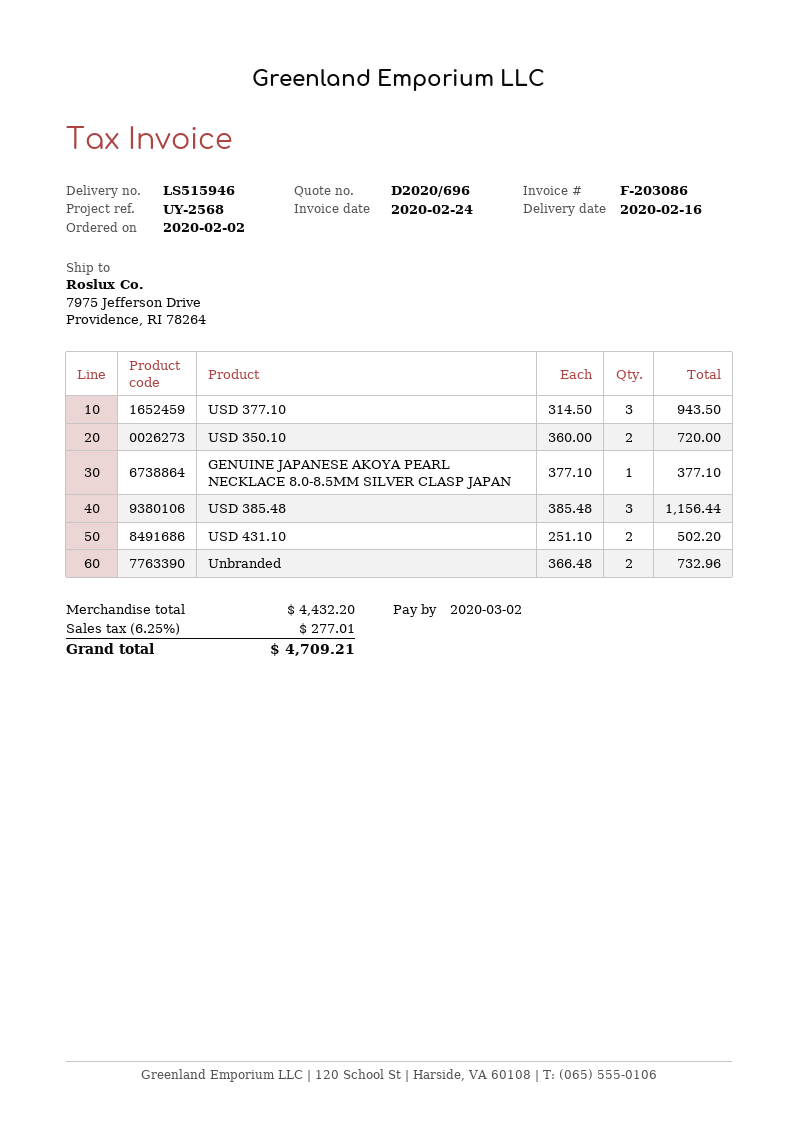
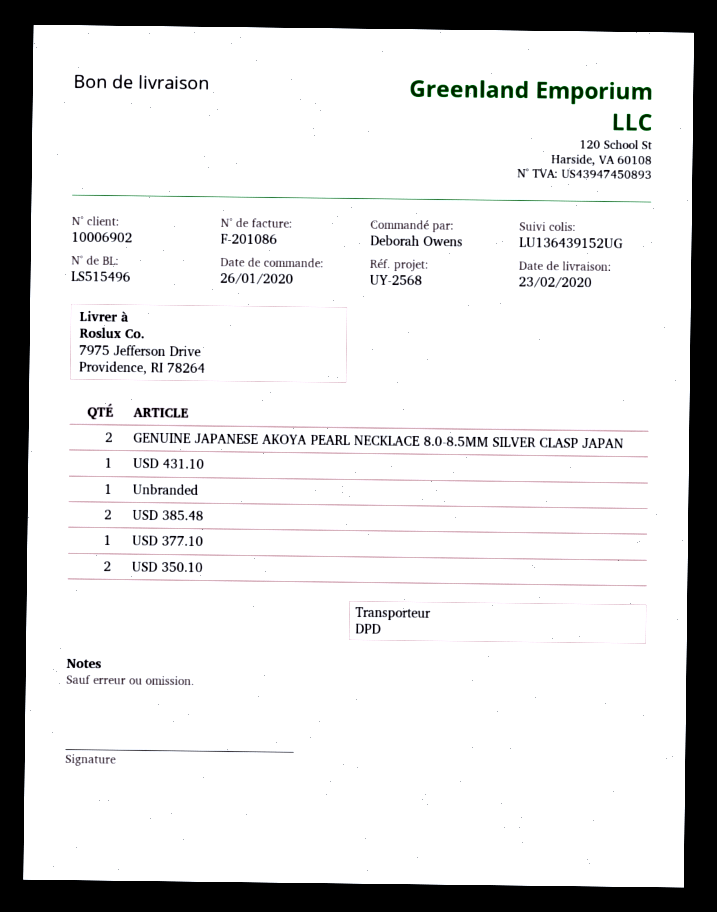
order date: 2020-02-02 -> 2020-01-26
delivery note number: LS515946 -> LS515496
delivery date: 2020-02-16 -> 2020-02-23
invoice number: F-203086 -> F-201086
USD 377.10: 3 -> 1
GENUINE JAPANESE AKOYA PEARL NECKLACE 8.0-8.5MM SILVER CLASP JAPAN: 1 -> 2
USD 385.48: 3 -> 2
USD 431.10: 2 -> 1
Unbranded: 2 -> 1

